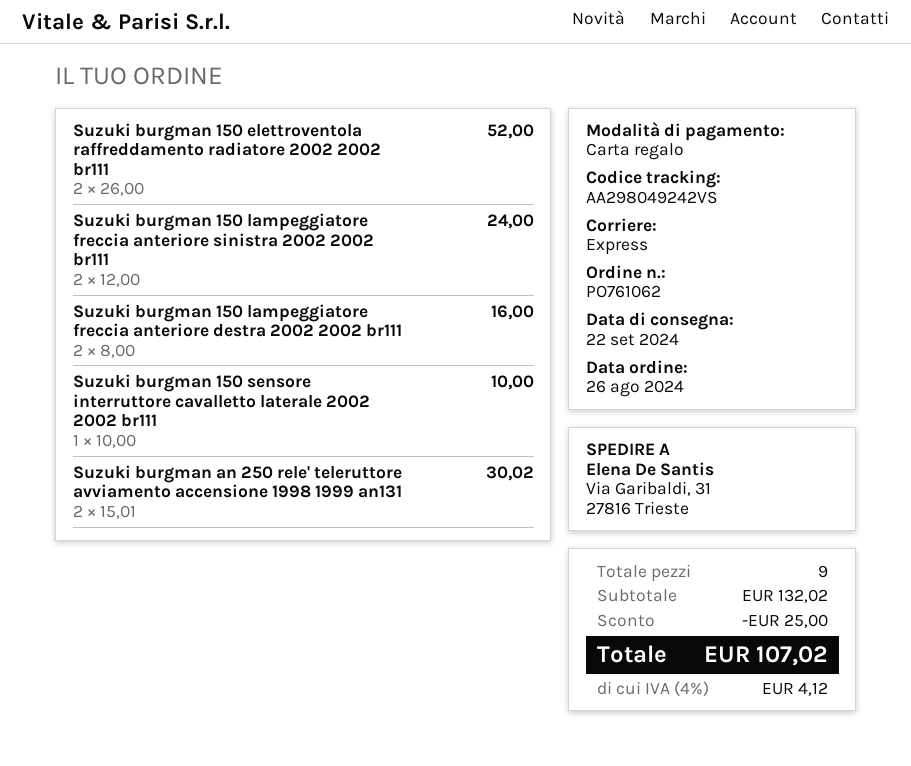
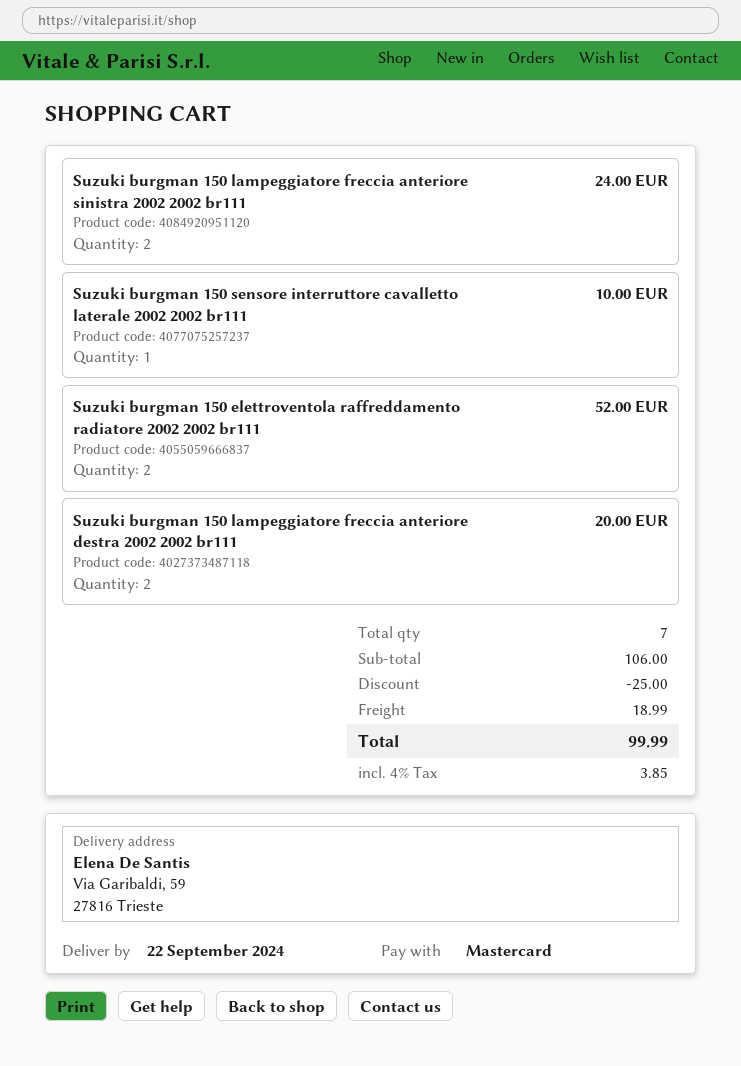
payment method: gift card -> Mastercard
ship to: Via Garibaldi, 31, 27816 Trieste -> Via Garibaldi, 59, 27816 Trieste
Suzuki burgman 150 lampeggiatore freccia anteriore destra 2002 2002 br111: 2 for 16.00 -> 2 for 20.00
Suzuki burgman an 250 rele' teleruttore avviamento accensione 1998 1999 an131: 2 for 30.02 -> none
total quantity: 9 -> 7
subtotal: 132.02 -> 106.00
shipping: none -> 18.99
tax: 4% = 4.12 -> 4% = 3.85
total: 107.02 -> 99.99

